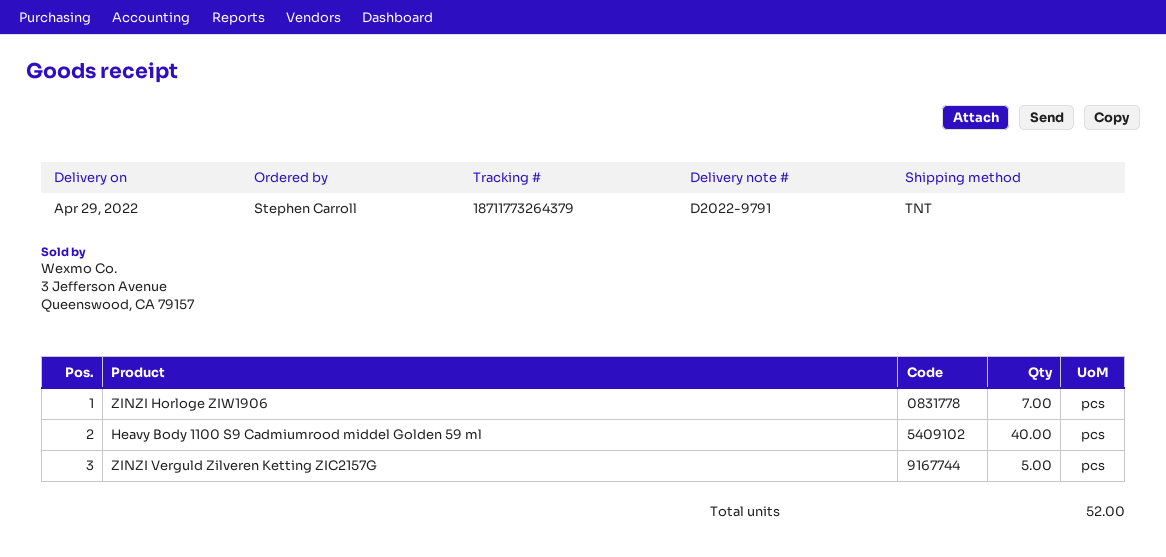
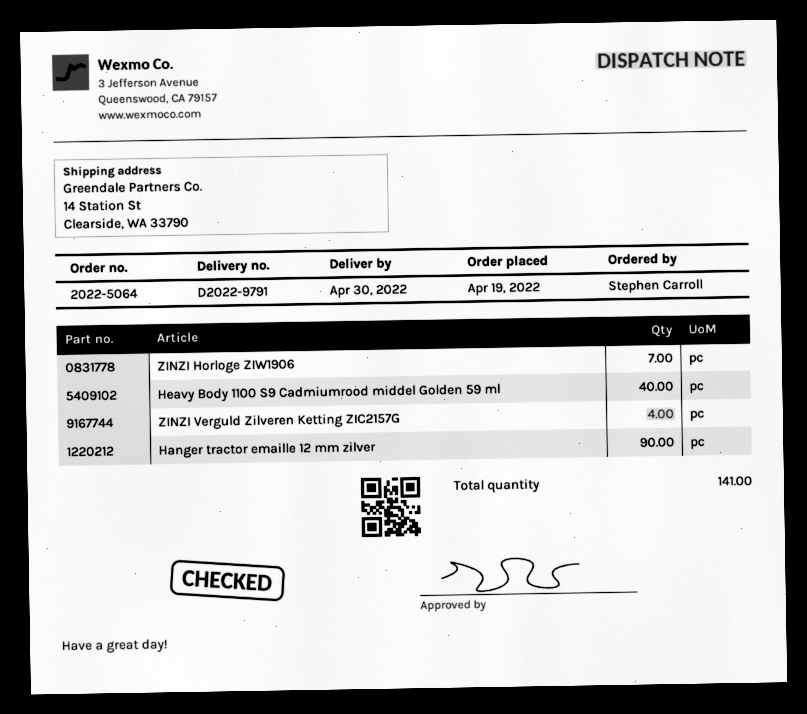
delivery date: 2022-04-29 -> 2022-04-30
ZINZI Verguld Zilveren Ketting ZIC2157G: 5 -> 4
Hanger tractor emaille 12 mm zilver: none -> 90
total quantity: 52 -> 141

